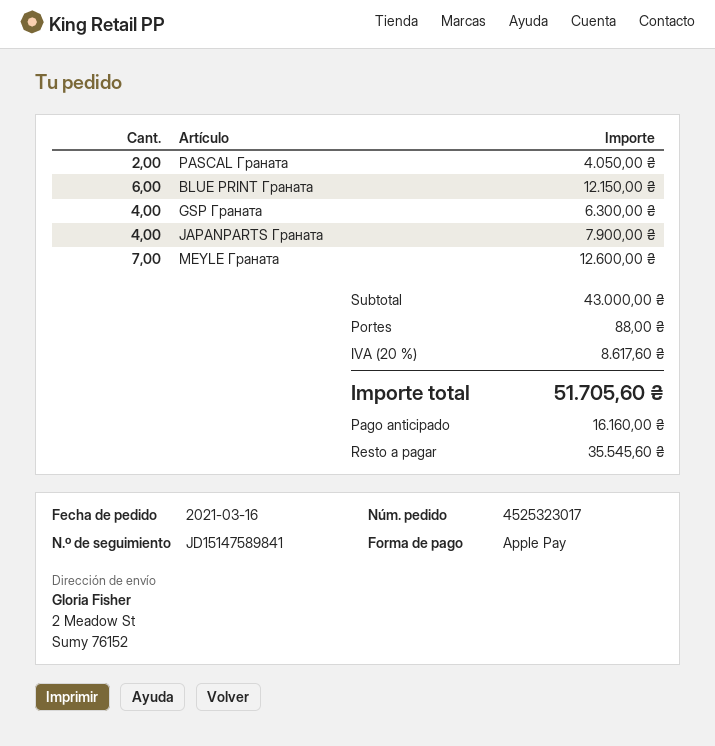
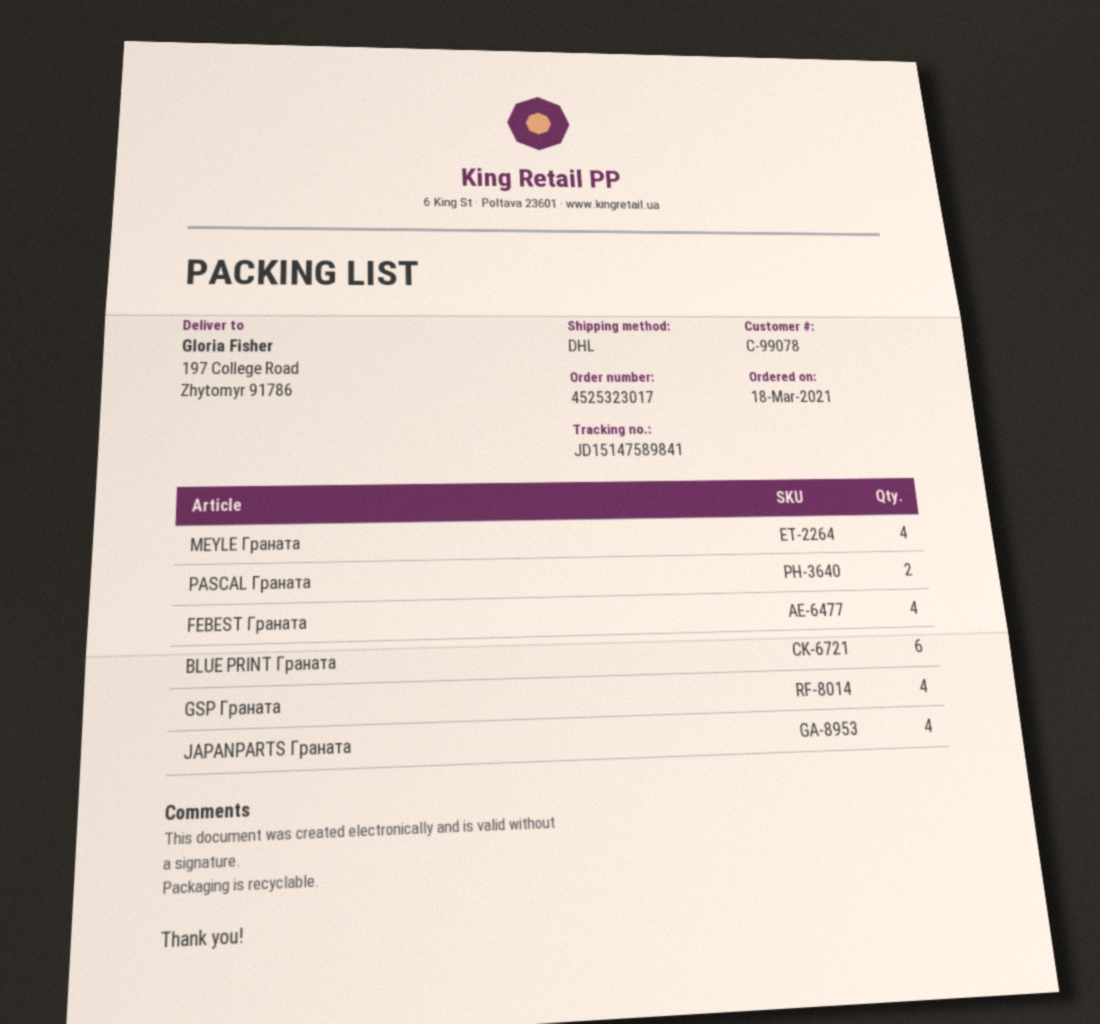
order date: 2021-03-16 -> 2021-03-18
ship to: 2 Meadow St, Sumy 76152 -> 197 College Road, Zhytomyr 91786
MEYLE Граната: 7 -> 4
FEBEST Граната: none -> 4

